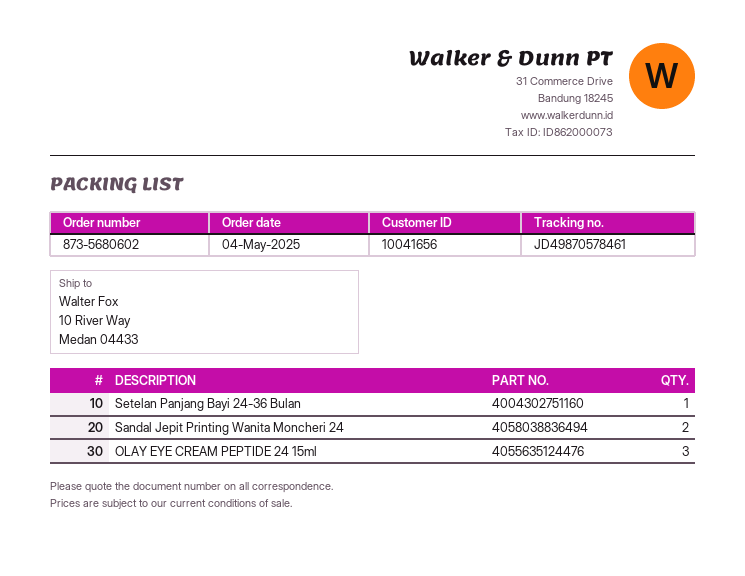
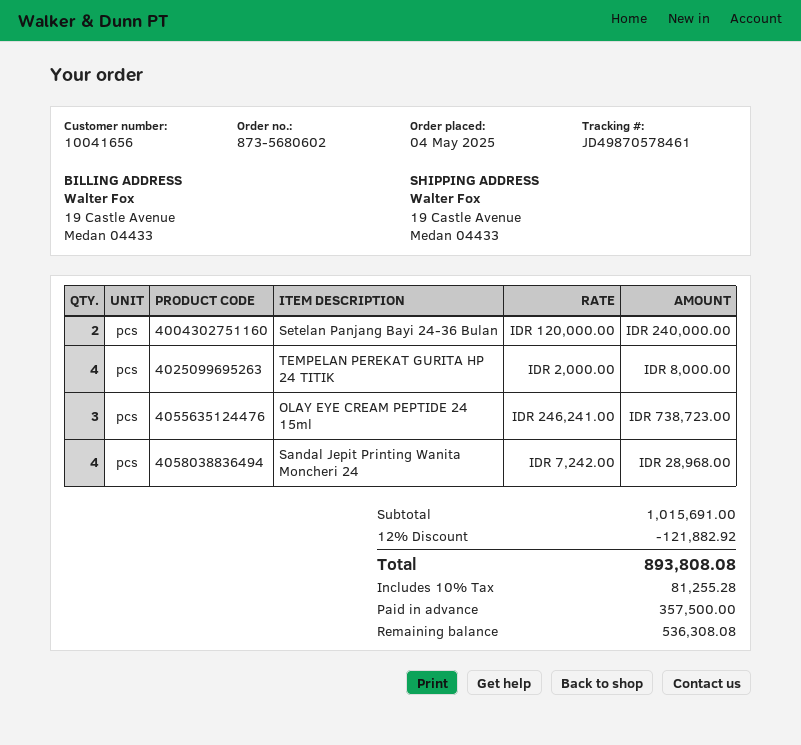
ship to: 10 River Way, Medan 04433 -> 19 Castle Avenue, Medan 04433
Setelan Panjang Bayi 24-36 Bulan: 1 -> 2
Sandal Jepit Printing Wanita Moncheri 24: 2 -> 4
TEMPELAN PEREKAT GURITA HP 24 TITIK: none -> 4

